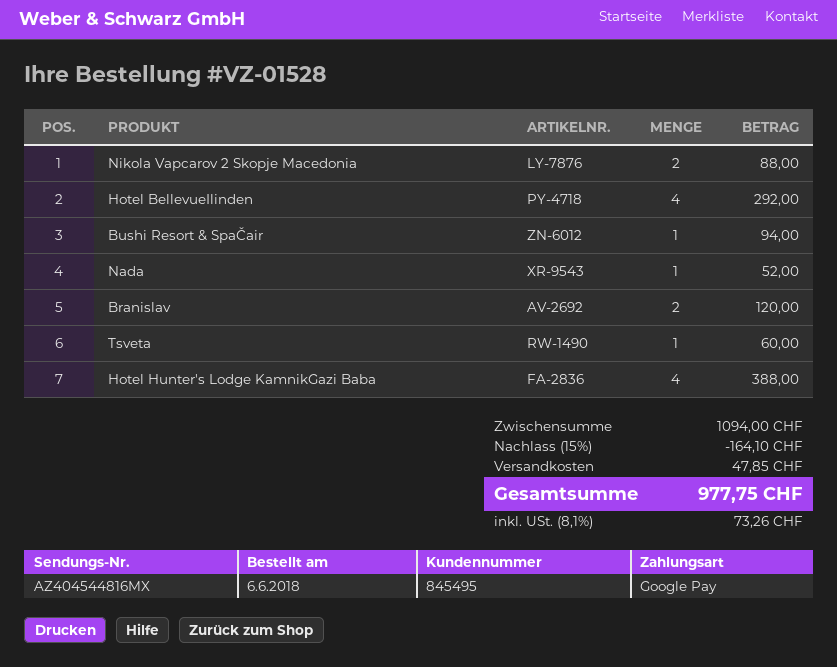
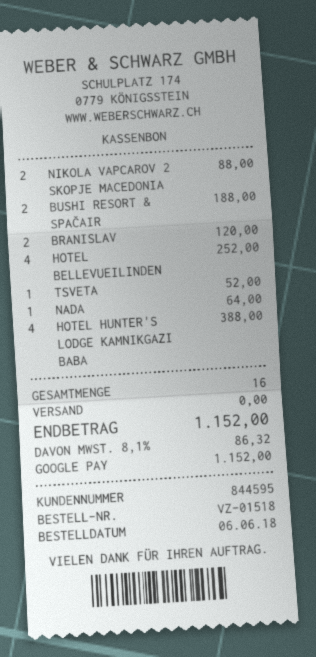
order number: VZ-01528 -> VZ-01518
customer number: 845495 -> 844595
Hotel BellevueIlinden: 4 for 292.00 -> 4 for 252.00
Bushi Resort & SpaČair: 1 for 94.00 -> 2 for 188.00
Nada: 1 for 52.00 -> 1 for 64.00
Tsveta: 1 for 60.00 -> 1 for 52.00
discount: 15% = 164.10 -> none
shipping: 47.85 -> 0.00
tax: 8.1% = 73.26 -> 8.1% = 86.32
total: 977.75 -> 1152.00

